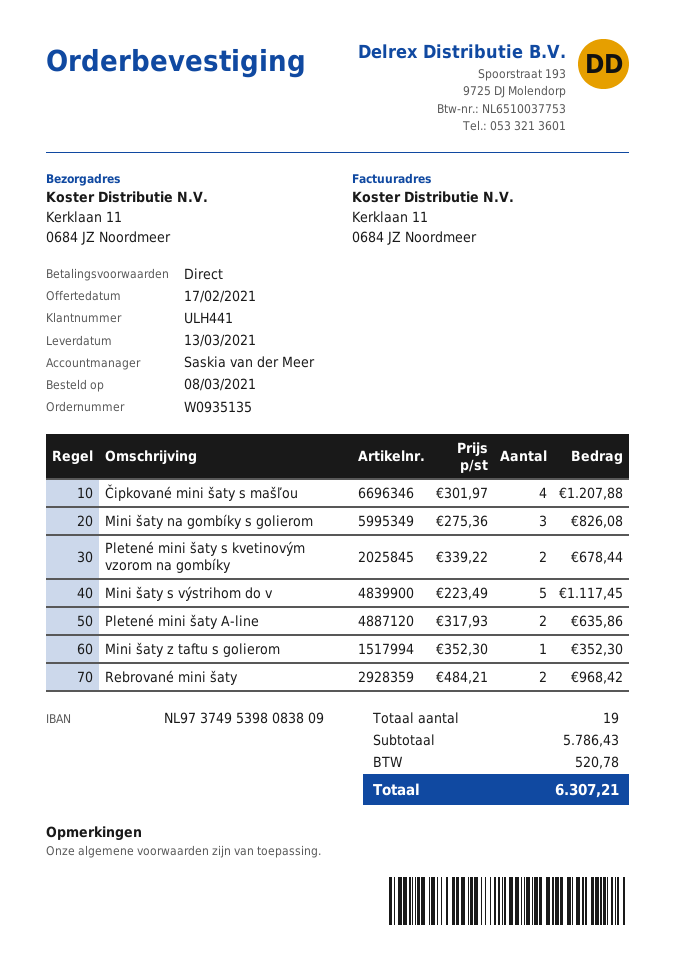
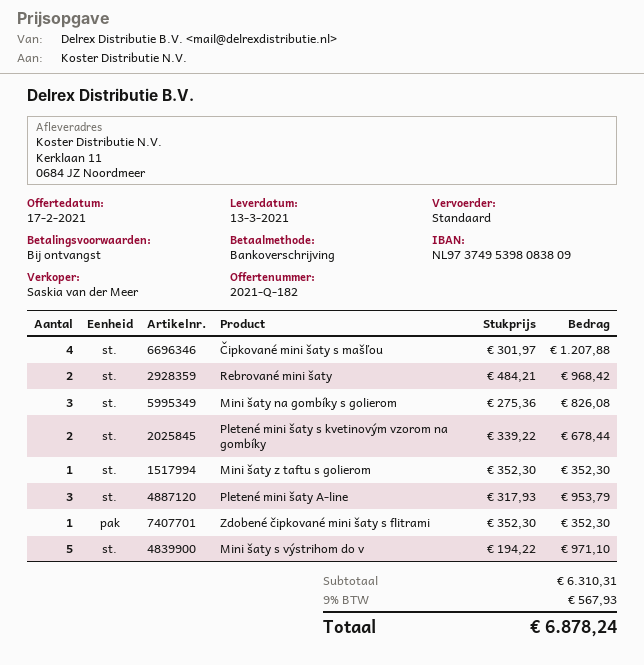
Mini šaty s výstrihom do v: 5 x 223.49 = 1117.45 -> 5 x 194.22 = 971.10
Pletené mini šaty A-line: 2 x 317.93 = 635.86 -> 3 x 317.93 = 953.79
Zdobené čipkované mini šaty s flitrami: none -> 1 x 352.30 = 352.30
subtotal: 5786.43 -> 6310.31
tax: 520.78 -> 567.93
total: 6307.21 -> 6878.24

